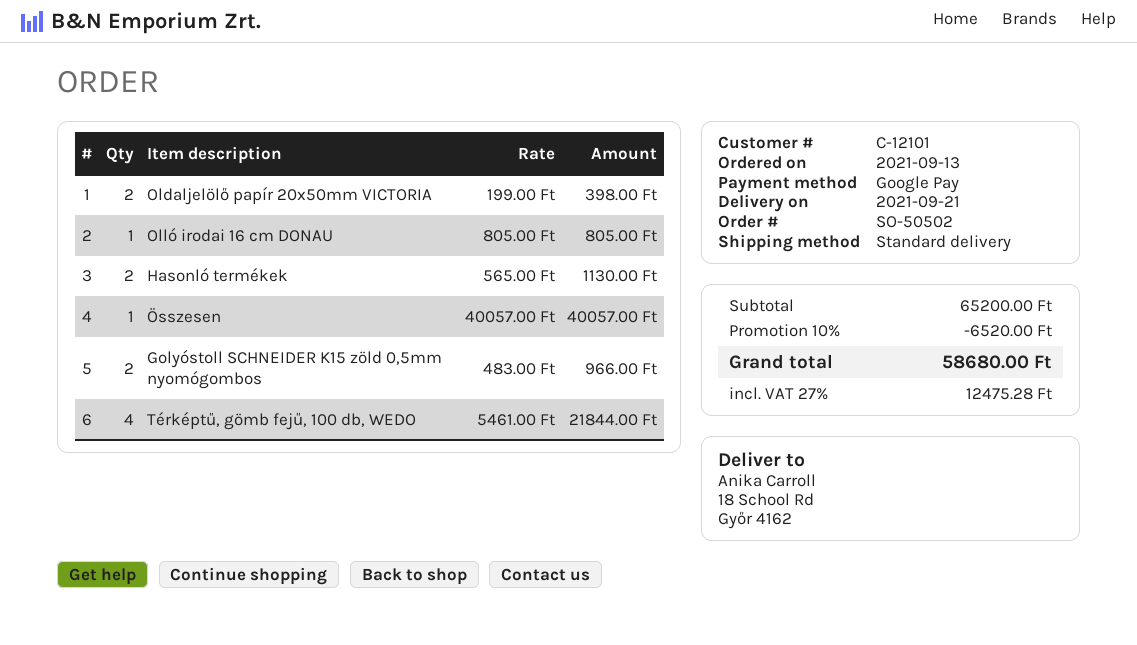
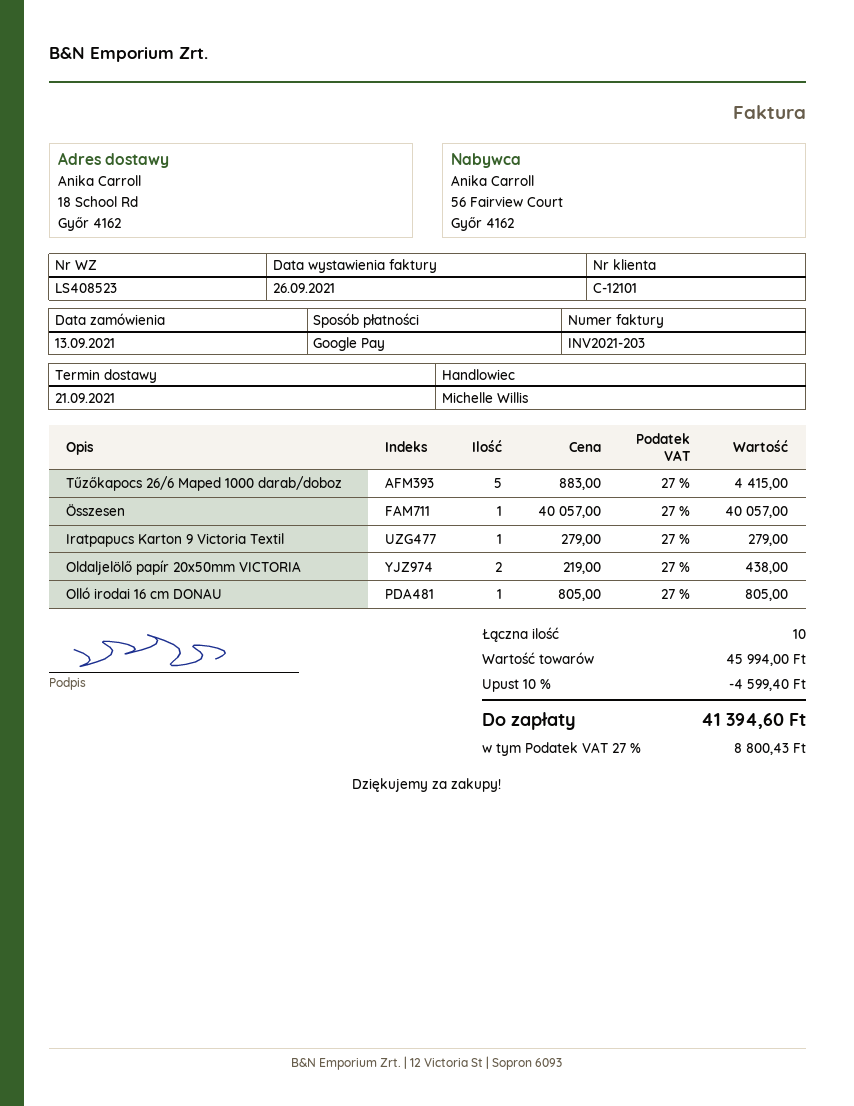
Oldaljelölő papír 20x50mm VICTORIA: 2 x 199.00 = 398.00 -> 2 x 219.00 = 438.00
Hasonló termékek: 2 x 565.00 = 1130.00 -> none
Golyóstoll SCHNEIDER K15 zöld 0,5mm nyomógombos: 2 x 483.00 = 966.00 -> none
Térképtű, gömb fejű, 100 db, WEDO: 4 x 5461.00 = 21844.00 -> none
Tűzőkapocs 26/6 Maped 1000 darab/doboz: none -> 5 x 883.00 = 4415.00
Iratpapucs Karton 9 Victoria Textil: none -> 1 x 279.00 = 279.00
subtotal: 65200.00 -> 45994.00
discount: 10% = 6520.00 -> 10% = 4599.40
tax: 27% = 12475.28 -> 27% = 8800.43
total: 58680.00 -> 41394.60

